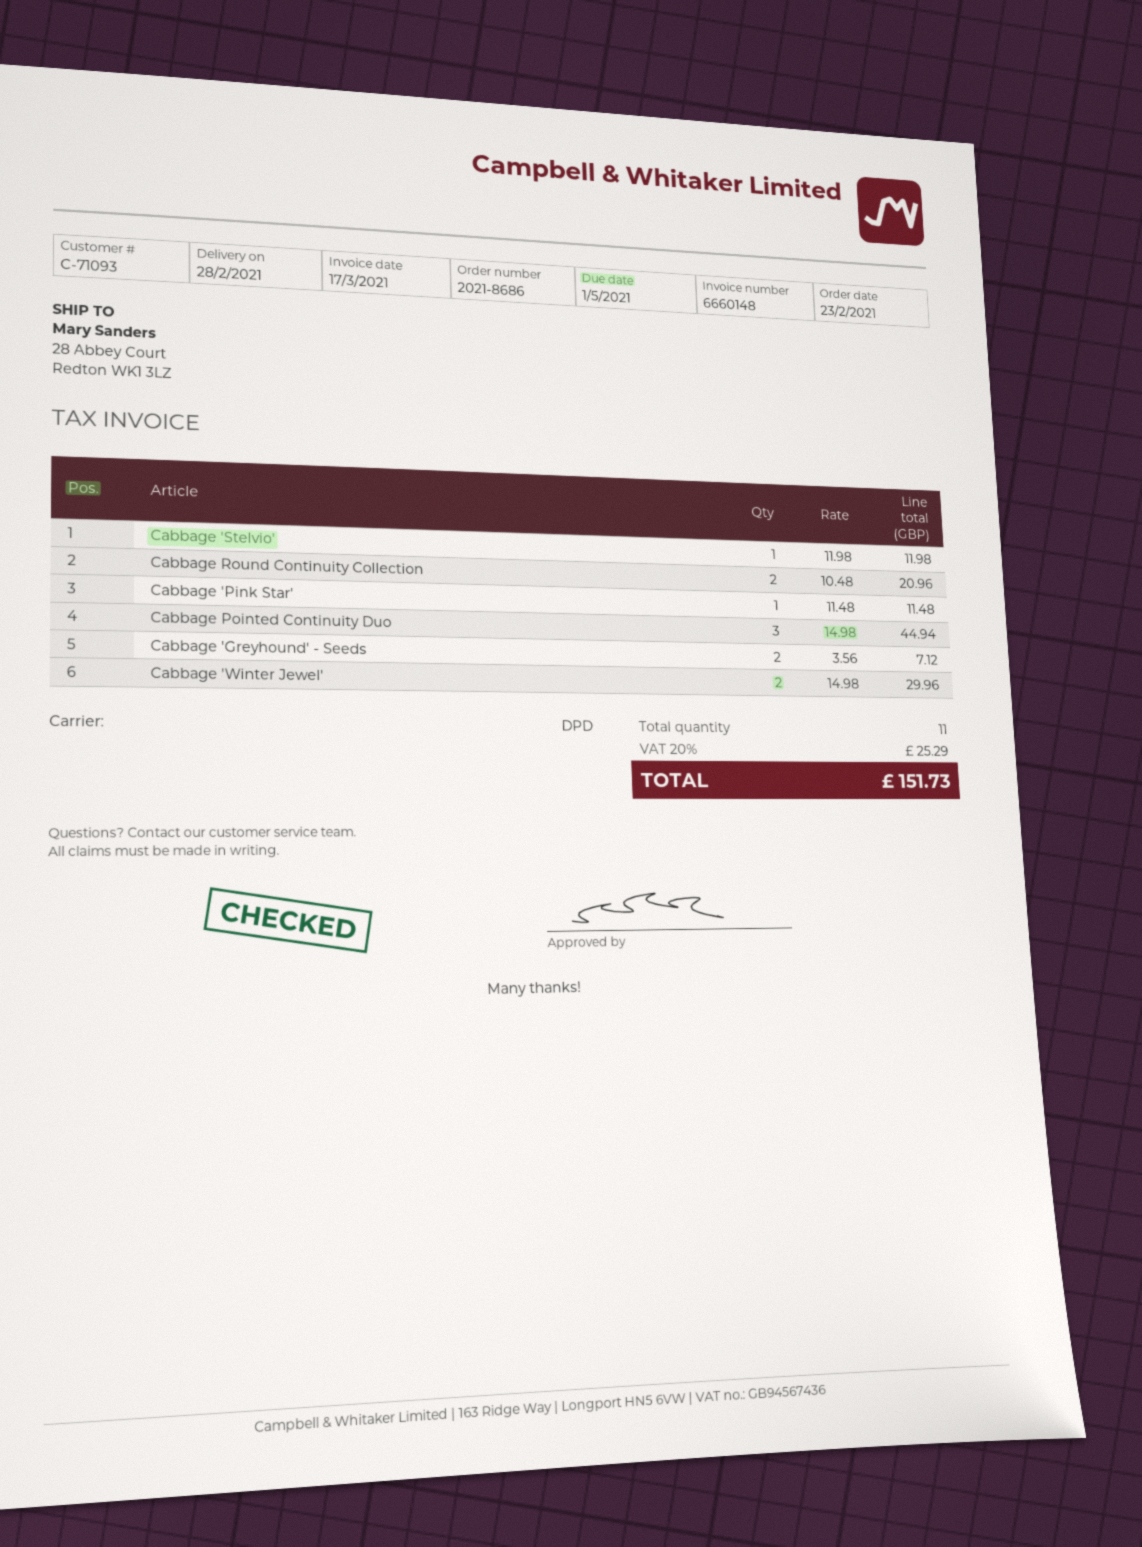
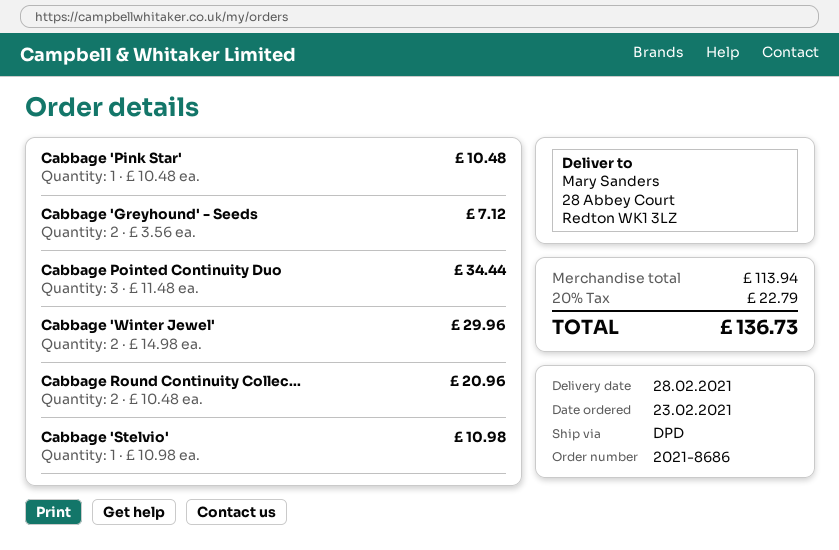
Cabbage 'Stelvio': 1 x 11.98 = 11.98 -> 1 x 10.98 = 10.98
Cabbage 'Pink Star': 1 x 11.48 = 11.48 -> 1 x 10.48 = 10.48
Cabbage Pointed Continuity Duo: 3 x 14.98 = 44.94 -> 3 x 11.48 = 34.44
tax: 20% = 25.29 -> 20% = 22.79
total: 151.73 -> 136.73

